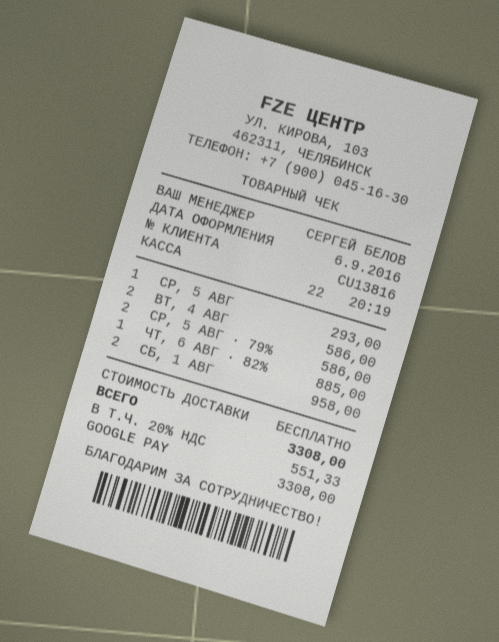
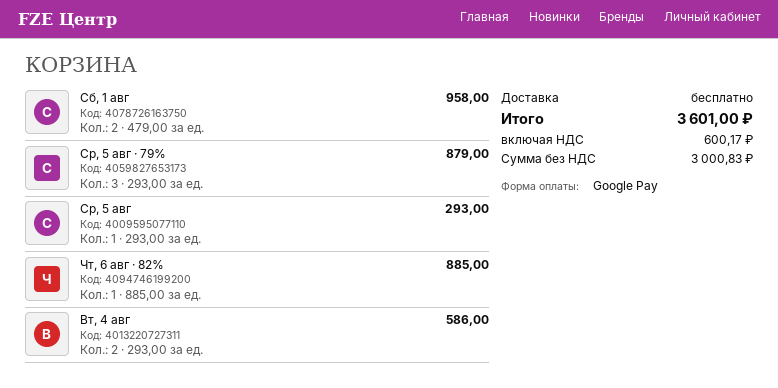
СР, 5 АВГ · 79%: 2 for 586.00 -> 3 for 879.00
tax: 551.33 -> 600.17
total: 3308.00 -> 3601.00

